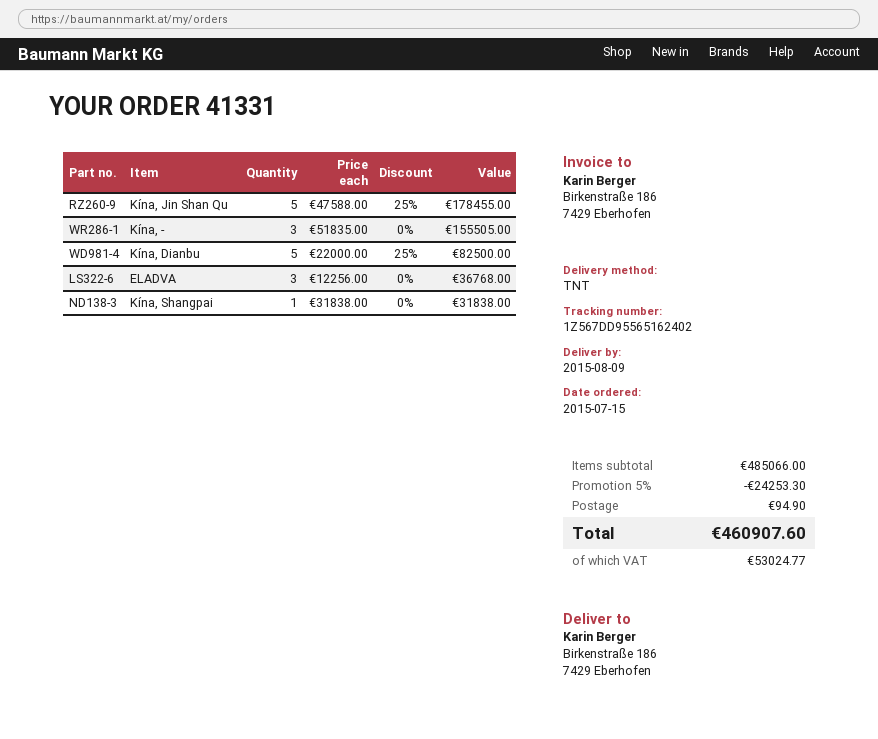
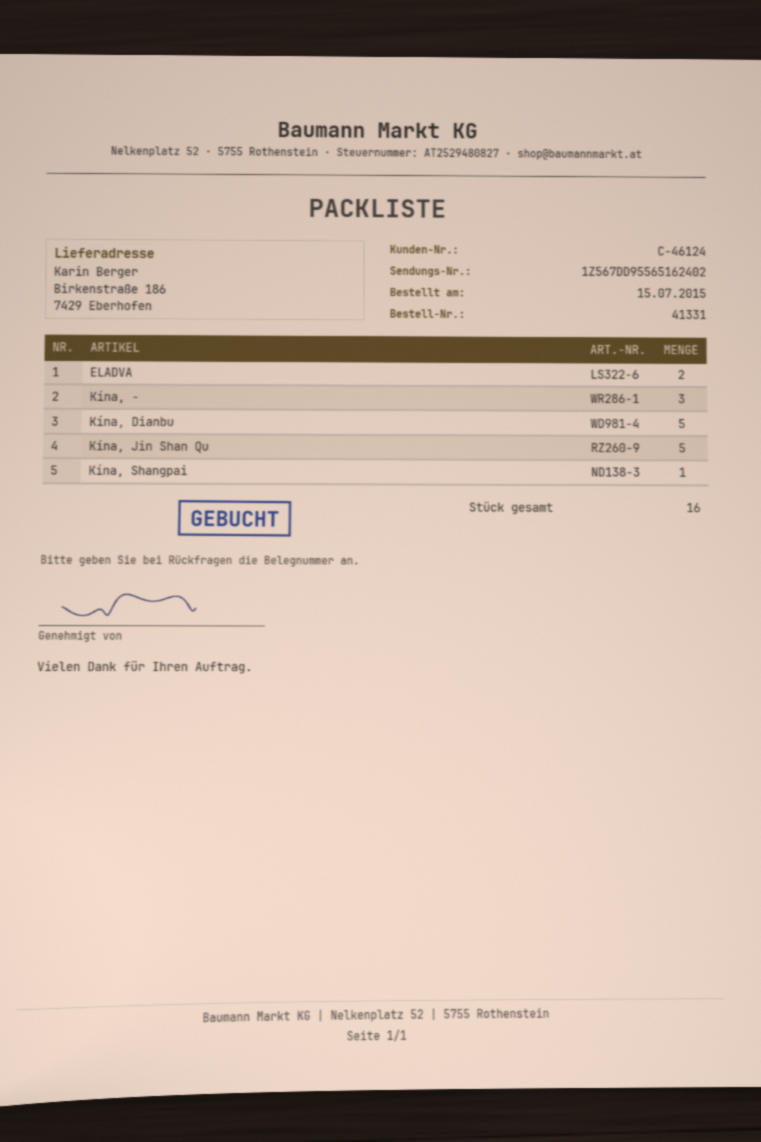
ELADVA: 3 -> 2

